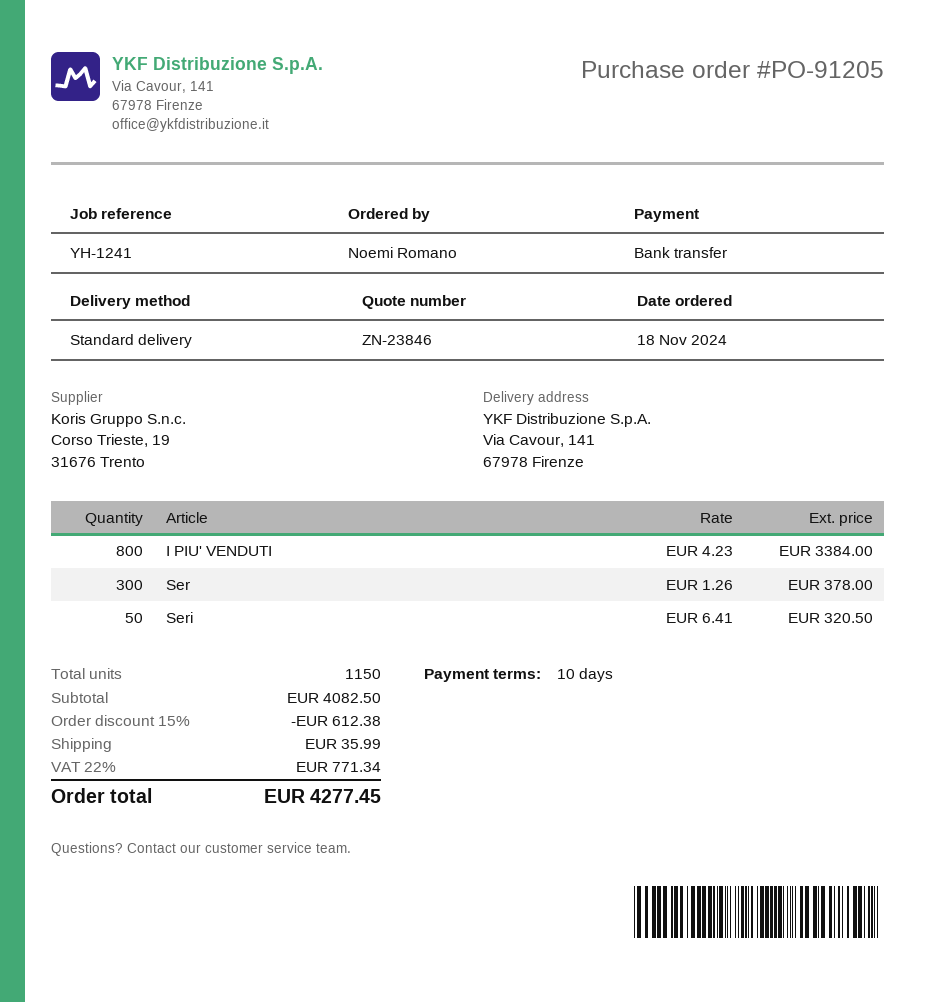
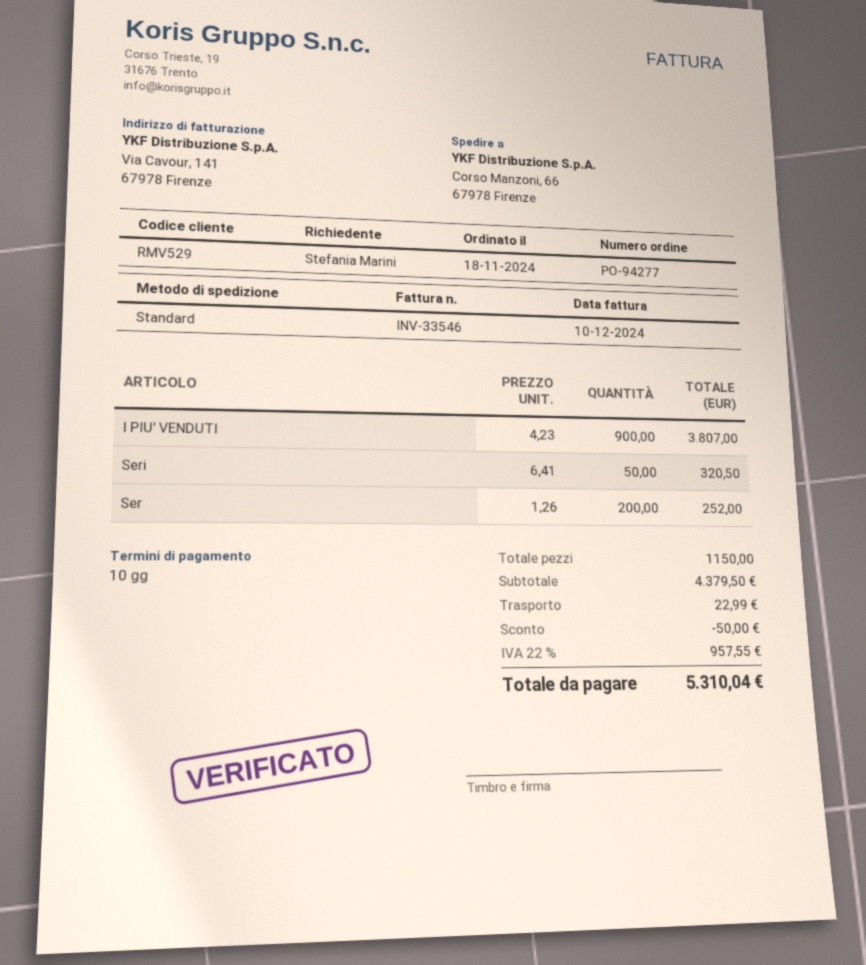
order number: PO-91205 -> PO-94277
ordered by: Noemi Romano -> Stefania Marini
ship to: Via Cavour, 141, 67978 Firenze -> Corso Manzoni, 66, 67978 Firenze
I PIU' VENDUTI: 800 x 4.23 = 3384.00 -> 900 x 4.23 = 3807.00
Ser: 300 x 1.26 = 378.00 -> 200 x 1.26 = 252.00
subtotal: 4082.50 -> 4379.50
discount: 612.38 -> 50.00
shipping: 35.99 -> 22.99
tax: 22% = 771.34 -> 22% = 957.55
total: 4277.45 -> 5310.04

